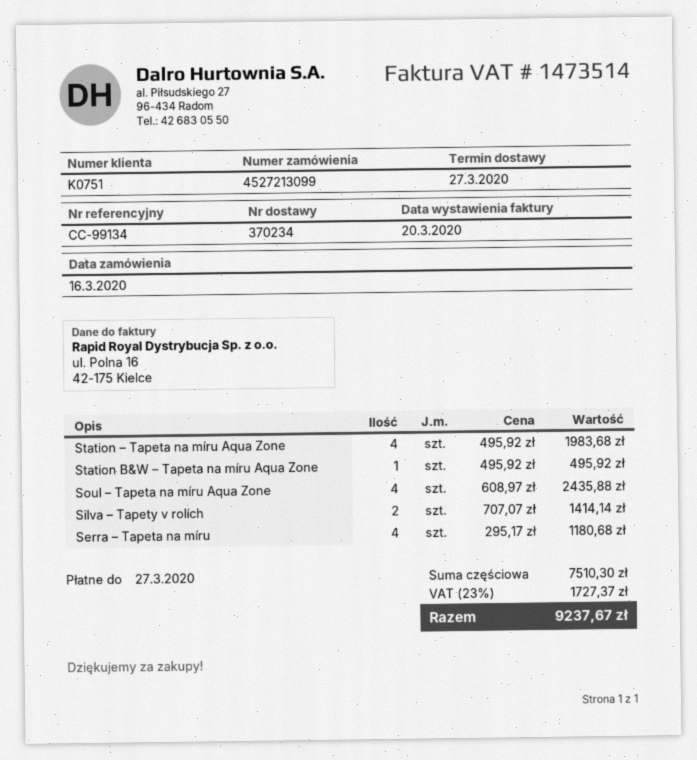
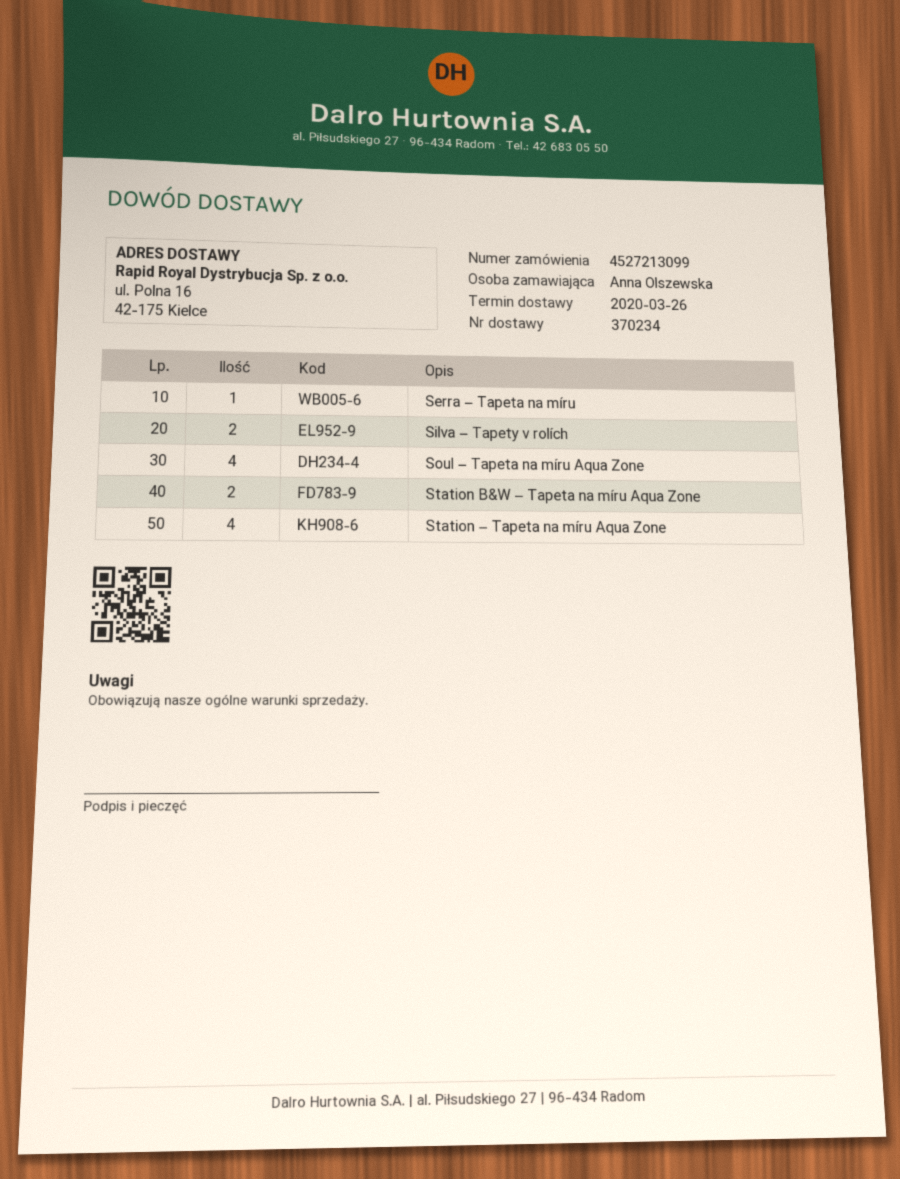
delivery date: 2020-03-27 -> 2020-03-26
Station B&W – Tapeta na míru Aqua Zone: 1 -> 2
Serra – Tapeta na míru: 4 -> 1

